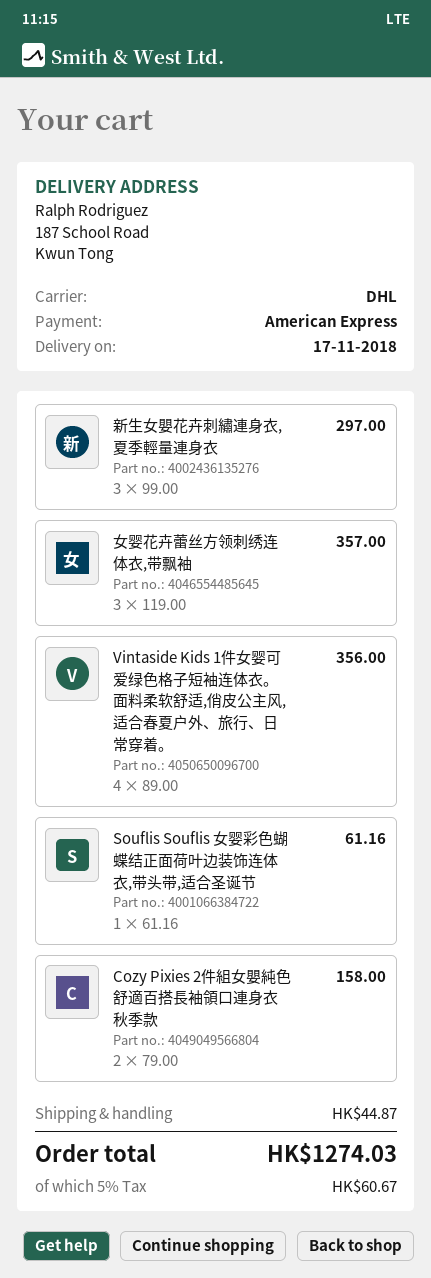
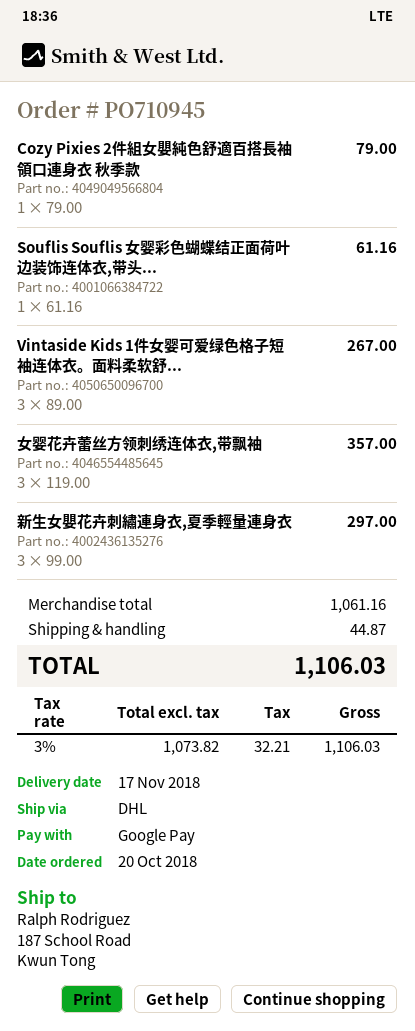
payment method: American Express -> Google Pay
Vintaside Kids 1件女婴可爱绿色格子短袖连体衣。面料柔软舒适,俏皮公主风,适合春夏户外、旅行、日常穿着。: 4 x 89.00 = 356.00 -> 3 x 89.00 = 267.00
Cozy Pixies 2件組女嬰純色舒適百搭長袖領口連身衣 秋季款: 2 x 79.00 = 158.00 -> 1 x 79.00 = 79.00
tax: 5% = 60.67 -> 3% = 32.21
total: 1274.03 -> 1106.03

